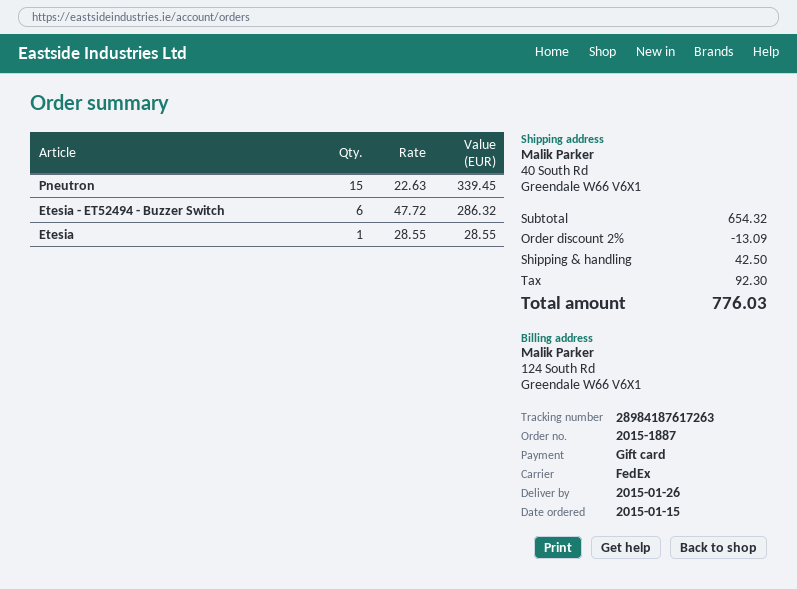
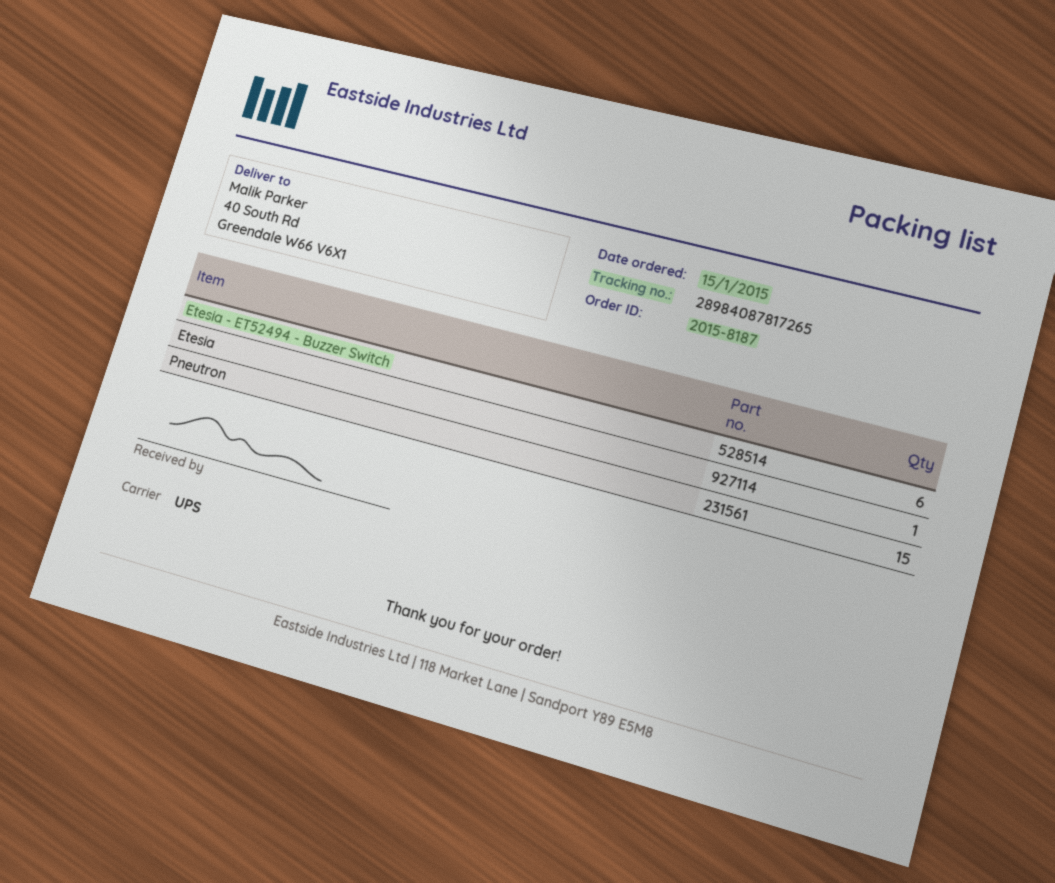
order number: 2015-1887 -> 2015-8187
shipping method: FedEx -> UPS
tracking number: 28984187617263 -> 28984087817265

